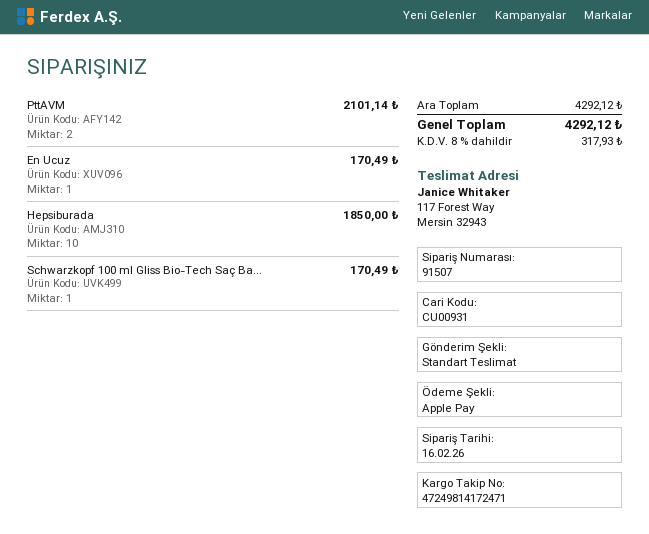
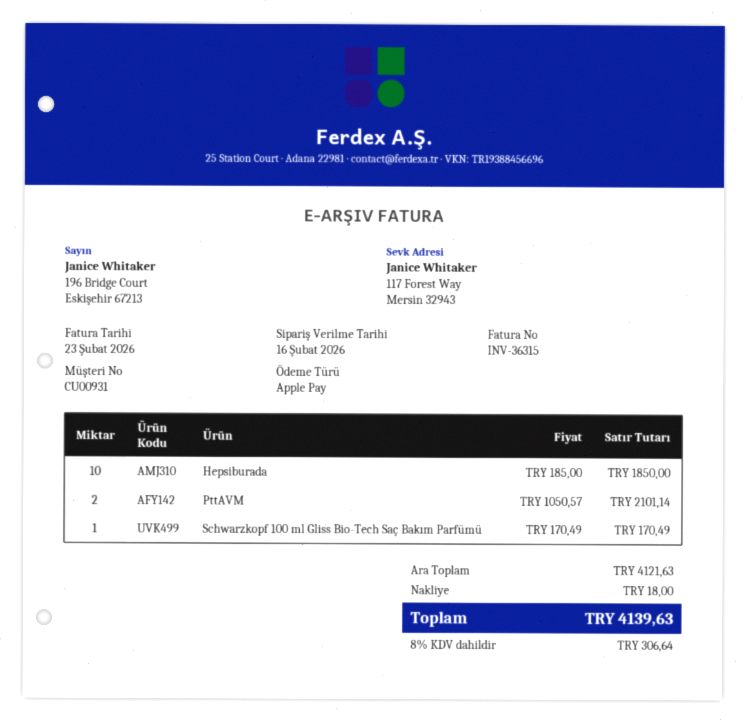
En Ucuz: 1 for 170.49 -> none
subtotal: 4292.12 -> 4121.63
shipping: none -> 18.00
tax: 8% = 317.93 -> 8% = 306.64
total: 4292.12 -> 4139.63

